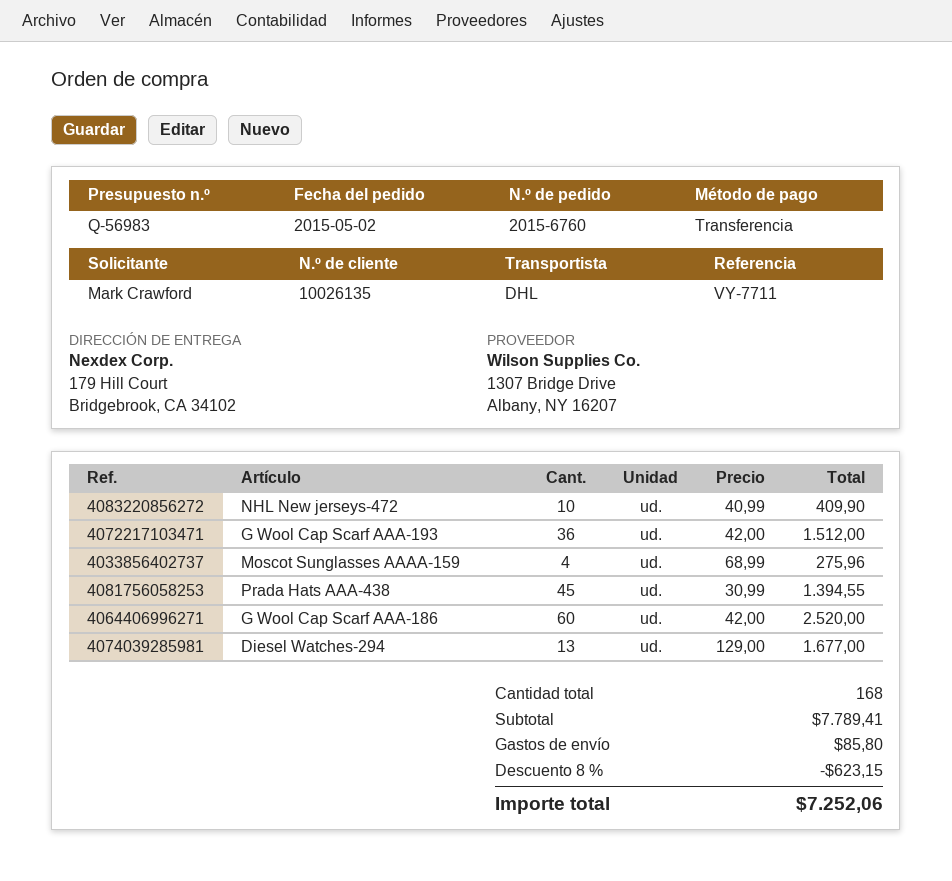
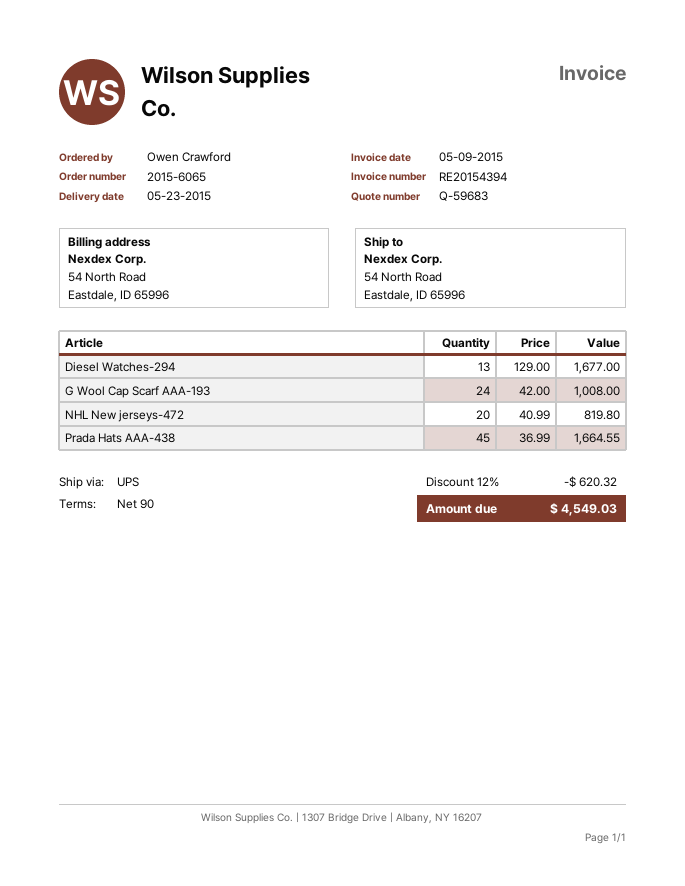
quote number: Q-56983 -> Q-59683
order number: 2015-6760 -> 2015-6065
ordered by: Mark Crawford -> Owen Crawford
shipping method: DHL -> UPS
ship to: 179 Hill Court, Bridgebrook, CA 34102 -> 54 North Road, Eastdale, ID 65996
NHL New jerseys-472: 10 x 40.99 = 409.90 -> 20 x 40.99 = 819.80
G Wool Cap Scarf AAA-193: 36 x 42.00 = 1512.00 -> 24 x 42.00 = 1008.00
Moscot Sunglasses AAAA-159: 4 x 68.99 = 275.96 -> none
Prada Hats AAA-438: 45 x 30.99 = 1394.55 -> 45 x 36.99 = 1664.55
G Wool Cap Scarf AAA-186: 60 x 42.00 = 2520.00 -> none
discount: 8% = 623.15 -> 12% = 620.32
shipping: 85.80 -> none
total: 7252.06 -> 4549.03

